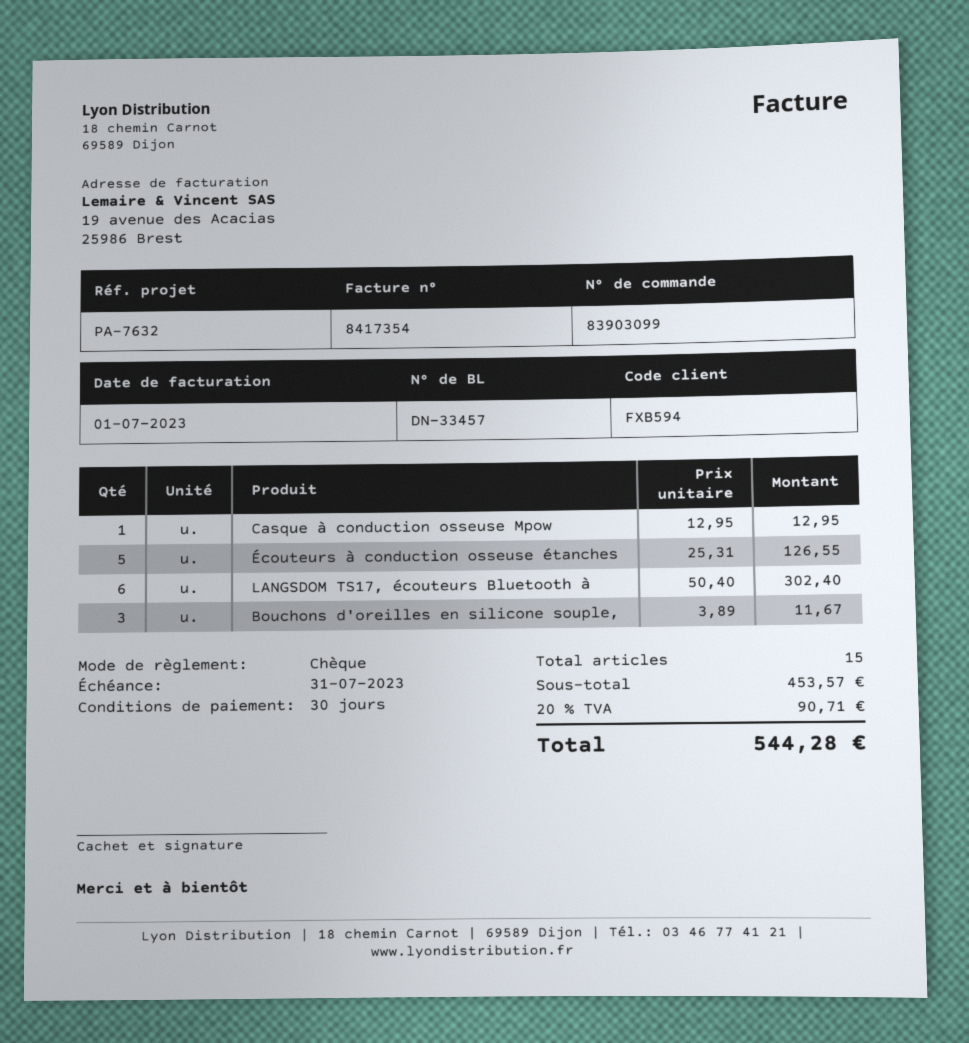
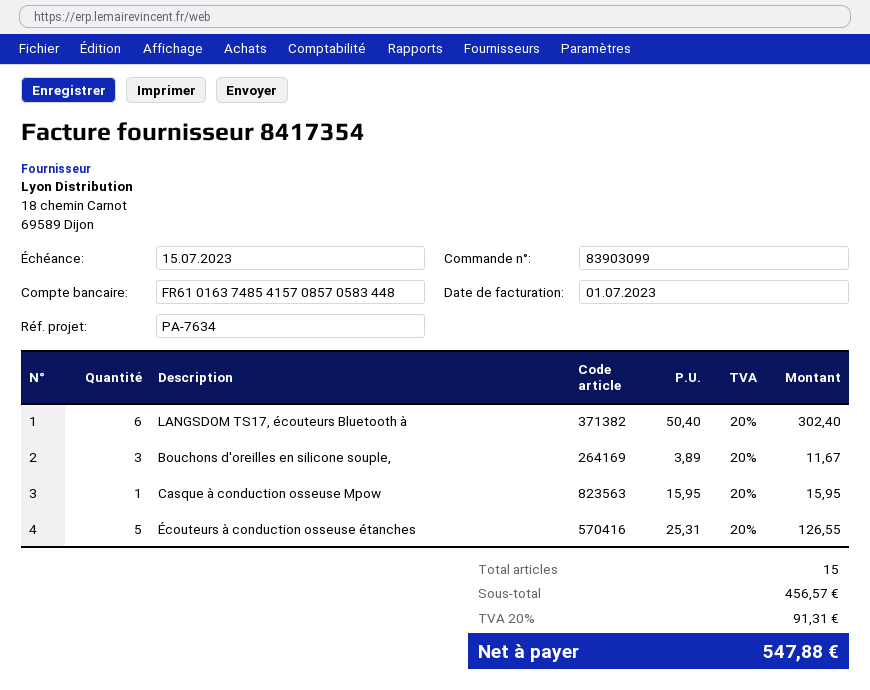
due date: 2023-07-31 -> 2023-07-15
reference: PA-7632 -> PA-7634
Casque à conduction osseuse Mpow: 1 x 12.95 = 12.95 -> 1 x 15.95 = 15.95
subtotal: 453.57 -> 456.57
tax: 20% = 90.71 -> 20% = 91.31
total: 544.28 -> 547.88

